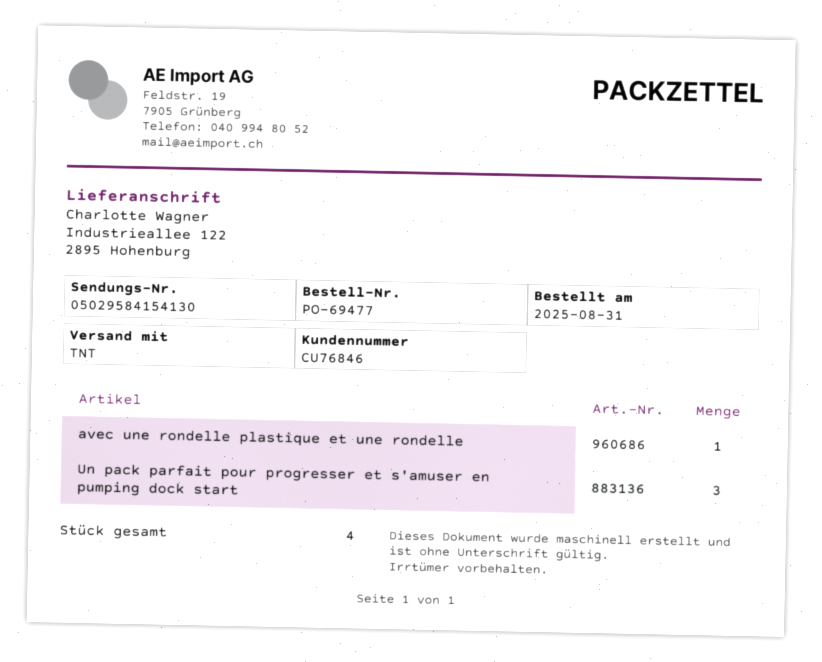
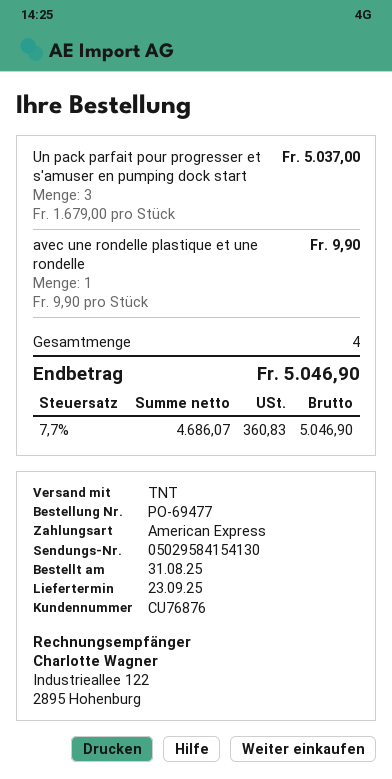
customer number: CU76846 -> CU76876

